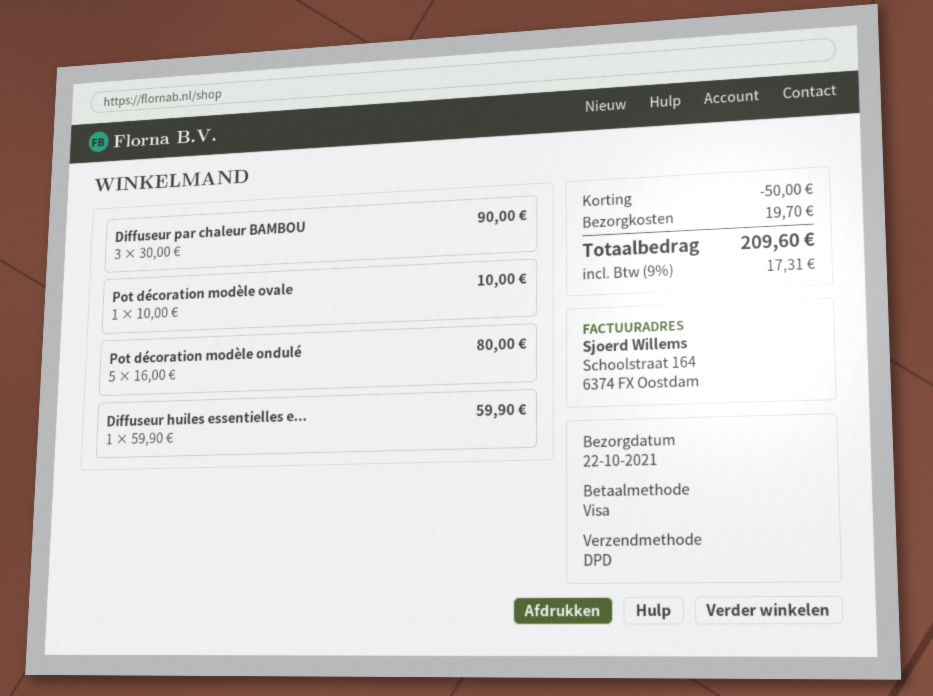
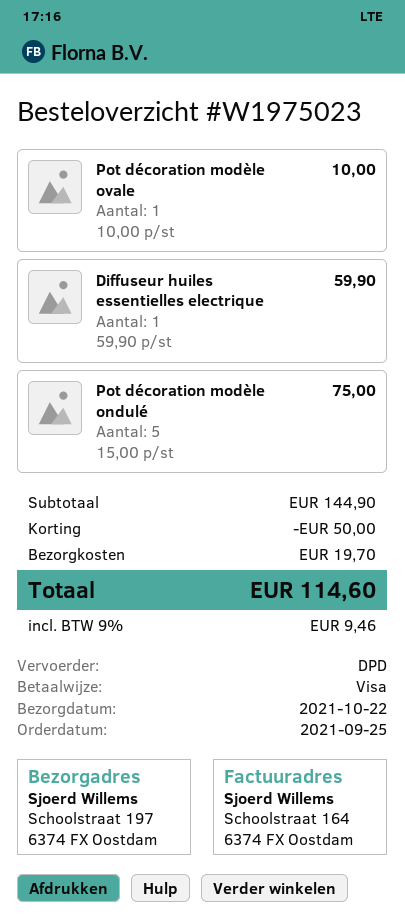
Diffuseur par chaleur BAMBOU: 3 x 30.00 = 90.00 -> none
Pot décoration modèle ondulé: 5 x 16.00 = 80.00 -> 5 x 15.00 = 75.00
tax: 9% = 17.31 -> 9% = 9.46
total: 209.60 -> 114.60

